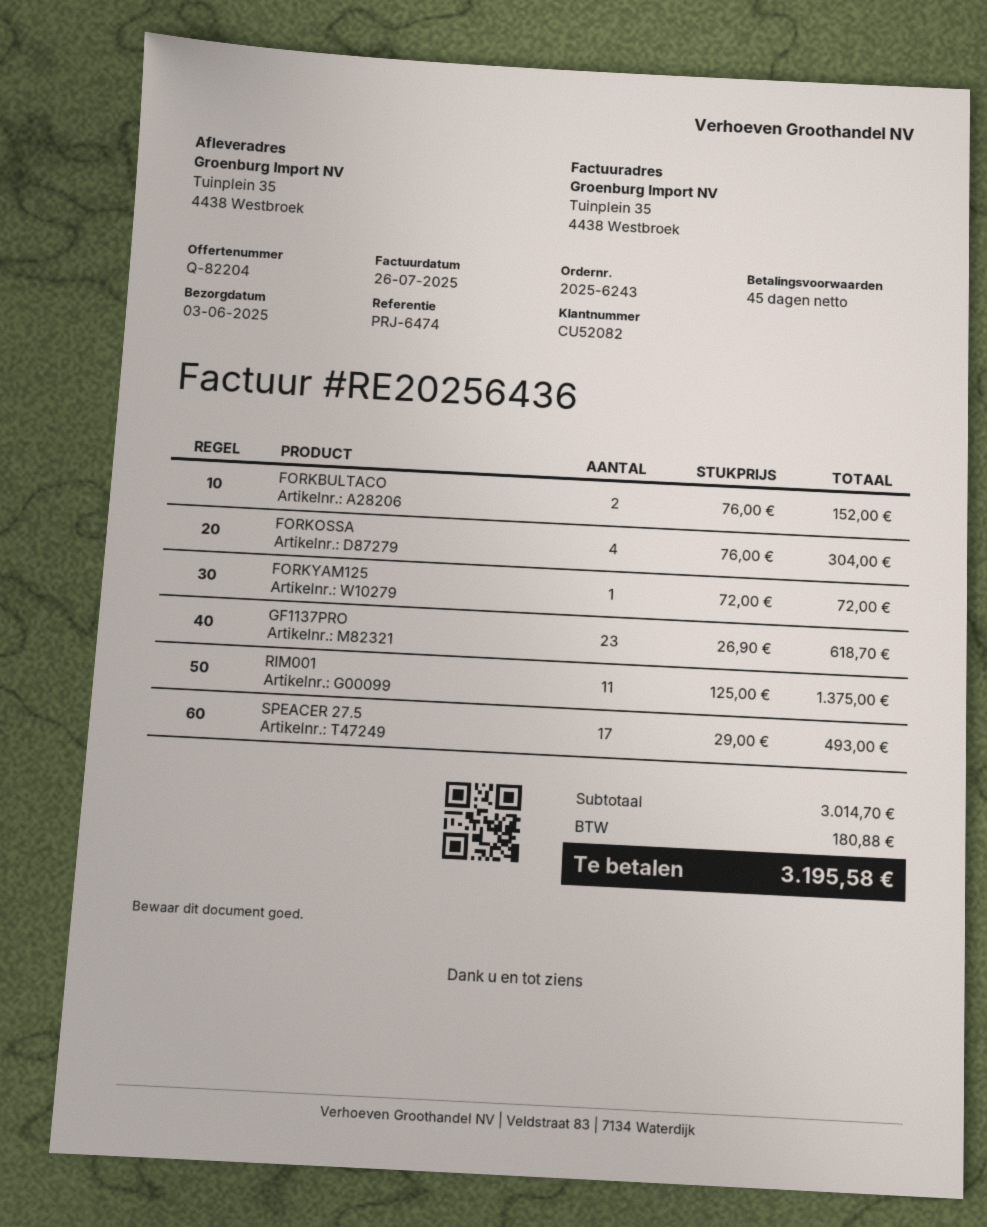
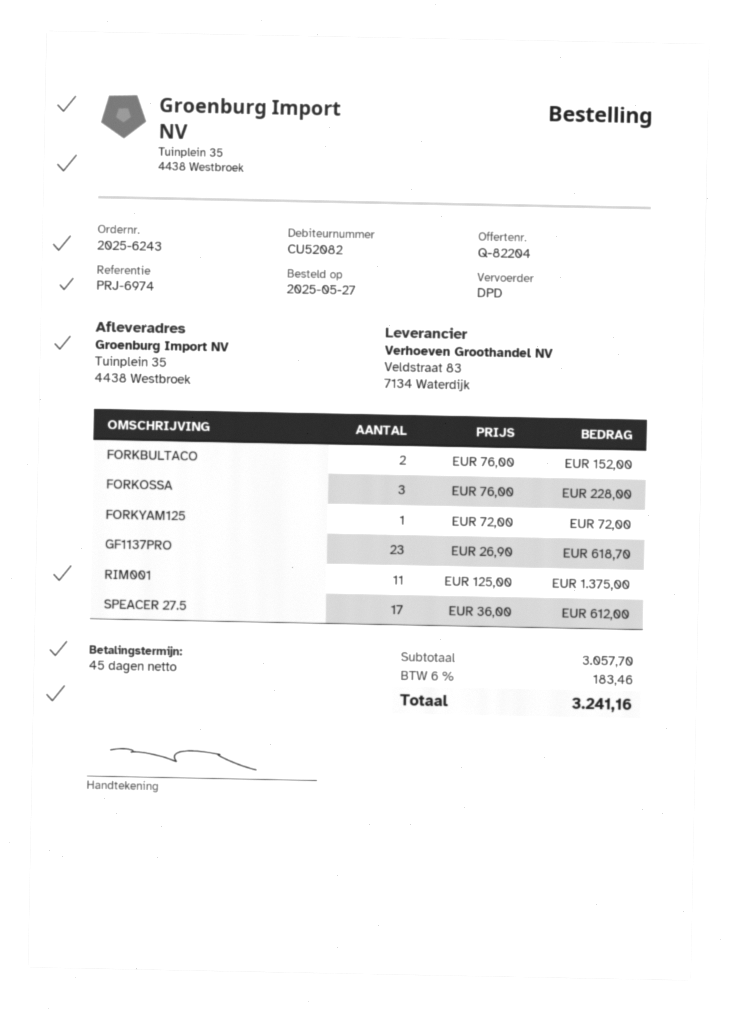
reference: PRJ-6474 -> PRJ-6974
FORKOSSA: 4 x 76.00 = 304.00 -> 3 x 76.00 = 228.00
SPEACER 27.5: 17 x 29.00 = 493.00 -> 17 x 36.00 = 612.00
subtotal: 3014.70 -> 3057.70
tax: 180.88 -> 183.46
total: 3195.58 -> 3241.16

